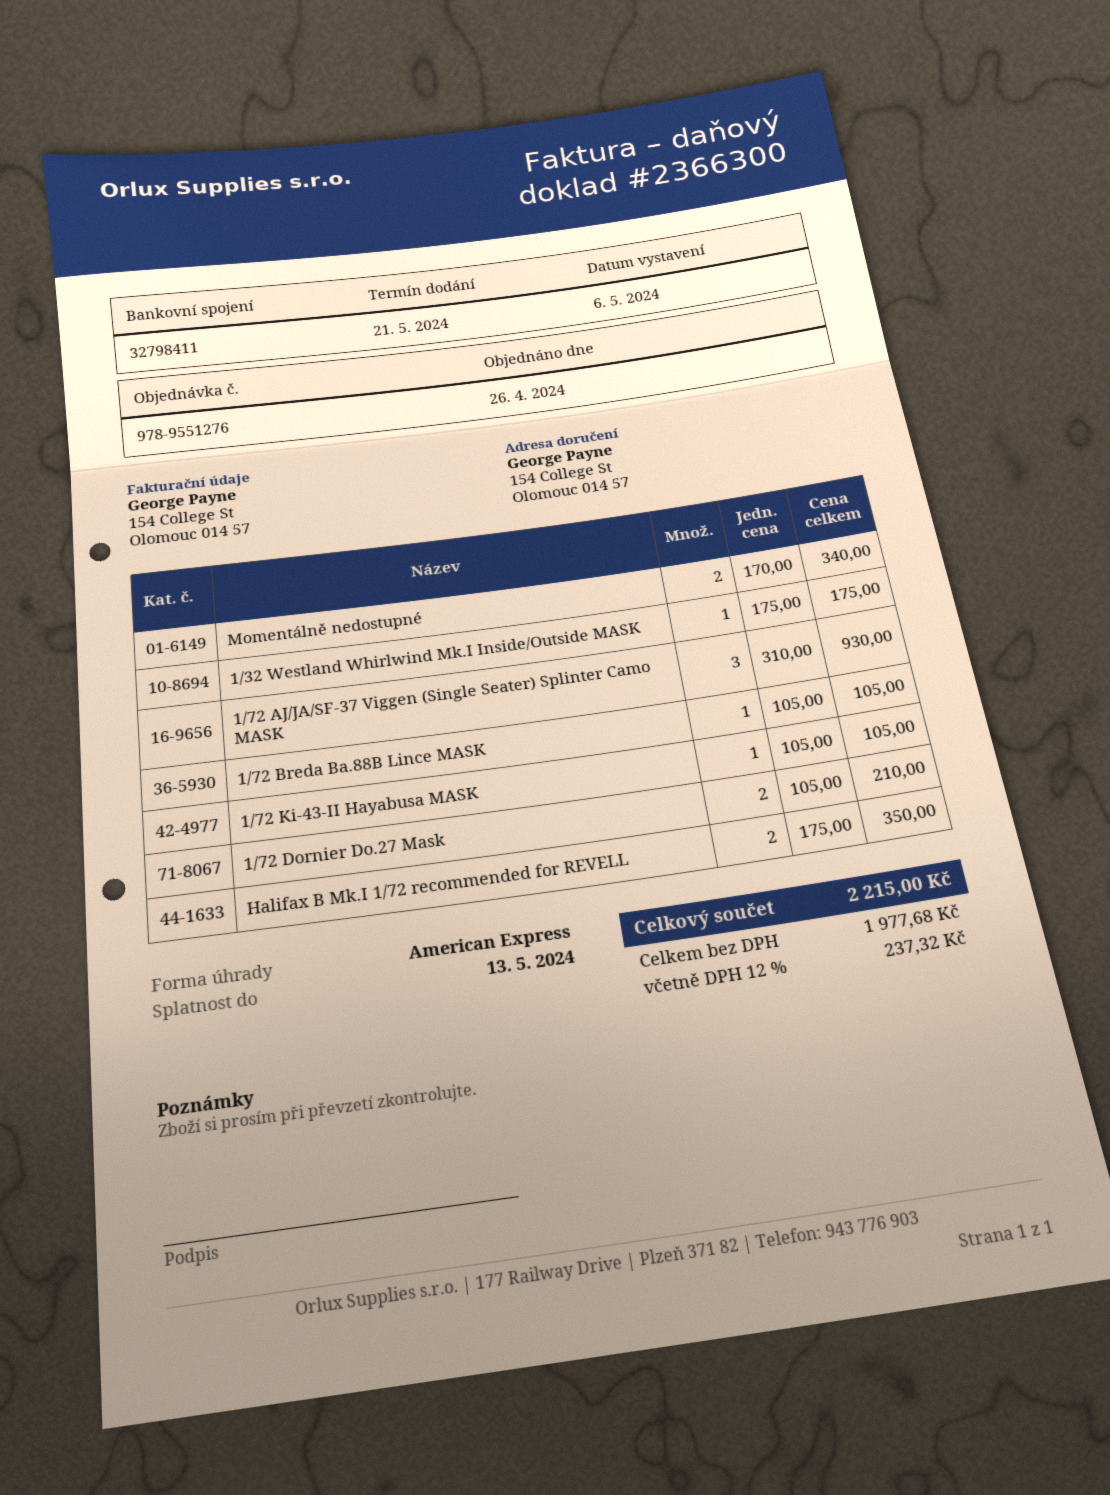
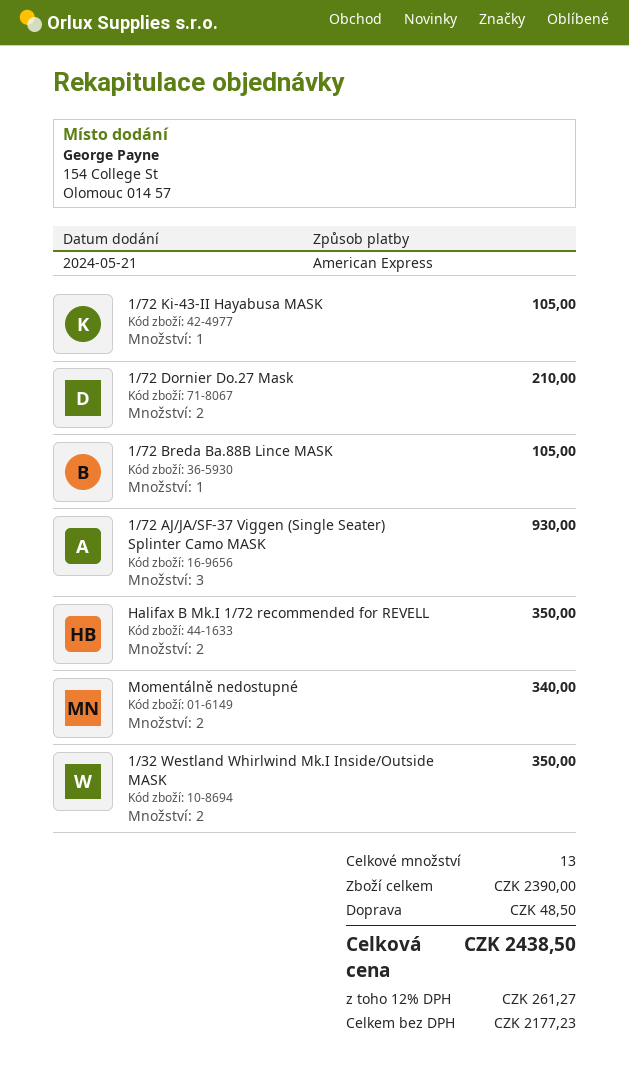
1/32 Westland Whirlwind Mk.I Inside/Outside MASK: 1 for 175.00 -> 2 for 350.00
shipping: none -> 48.50
net: 1977.68 -> 2177.23
tax: 12% = 237.32 -> 12% = 261.27
total: 2215.00 -> 2438.50

